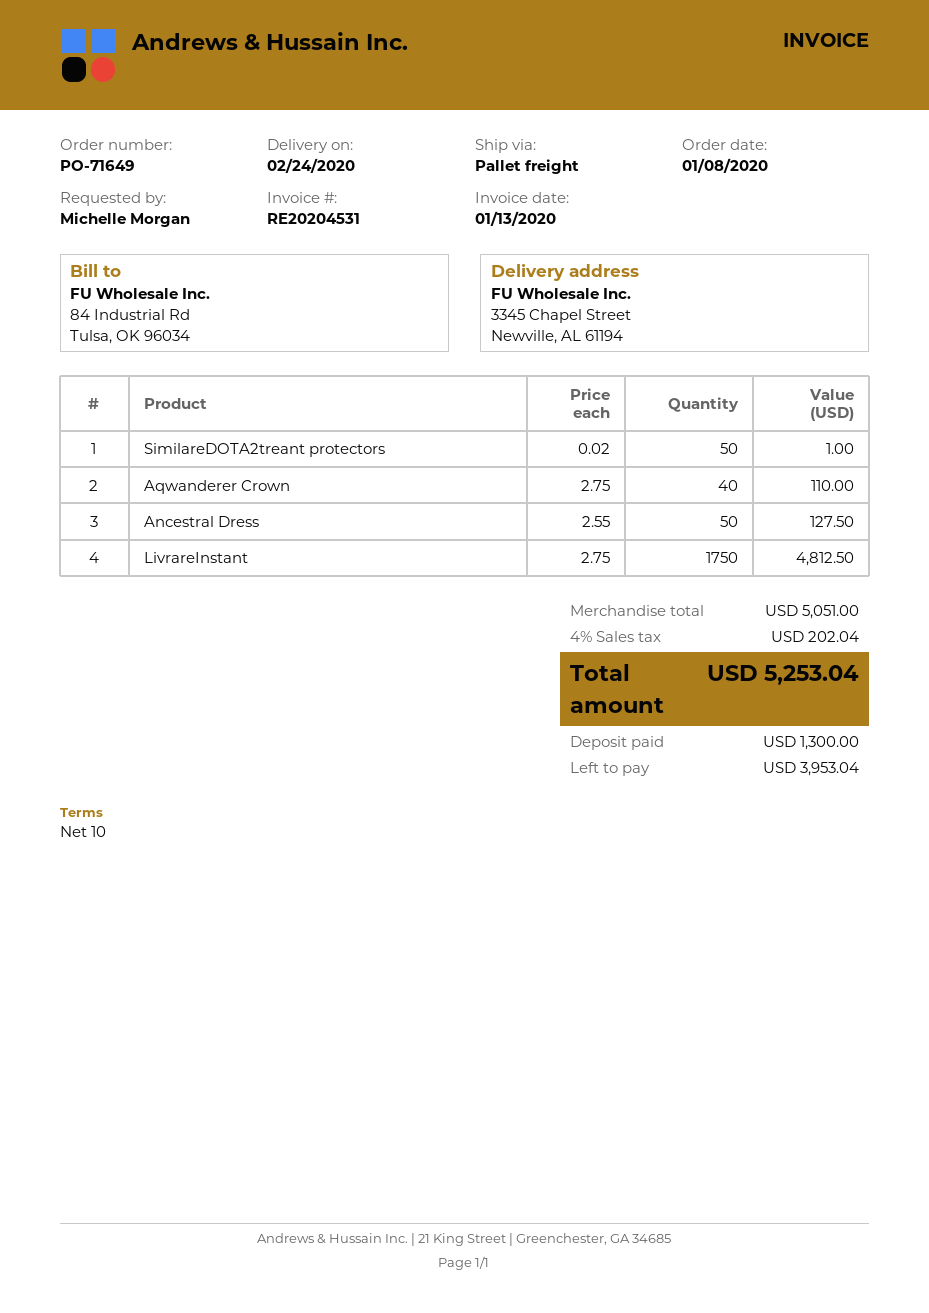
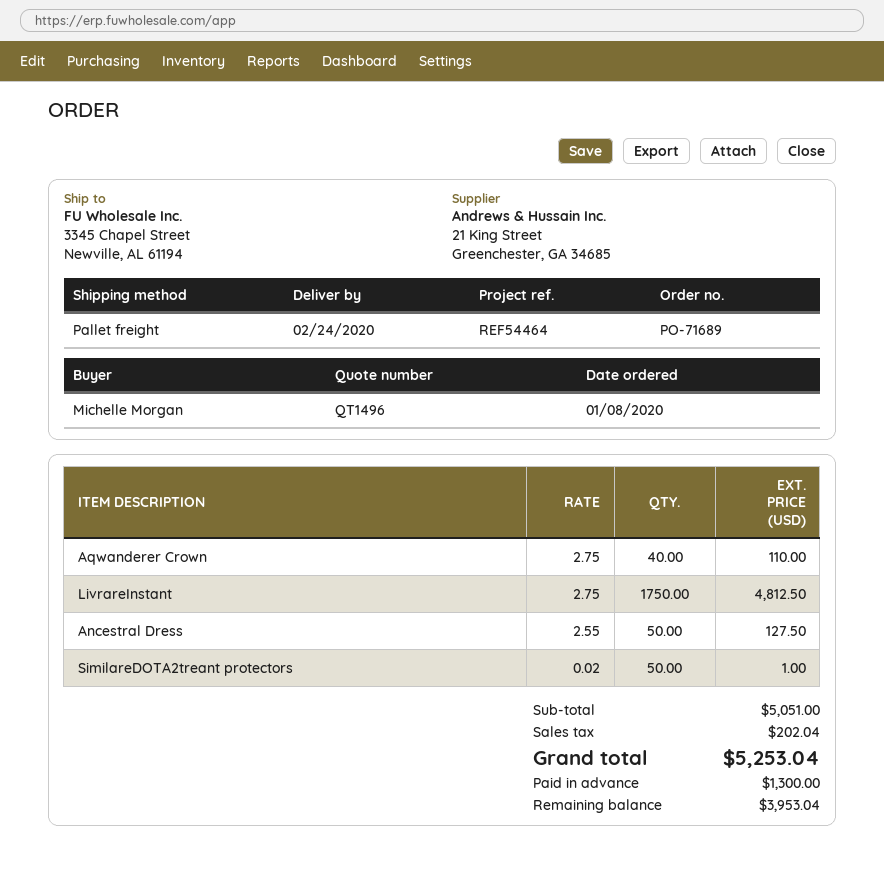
order number: PO-71649 -> PO-71689

